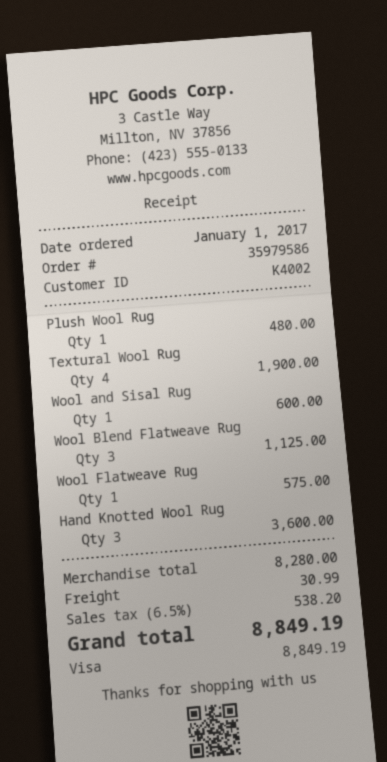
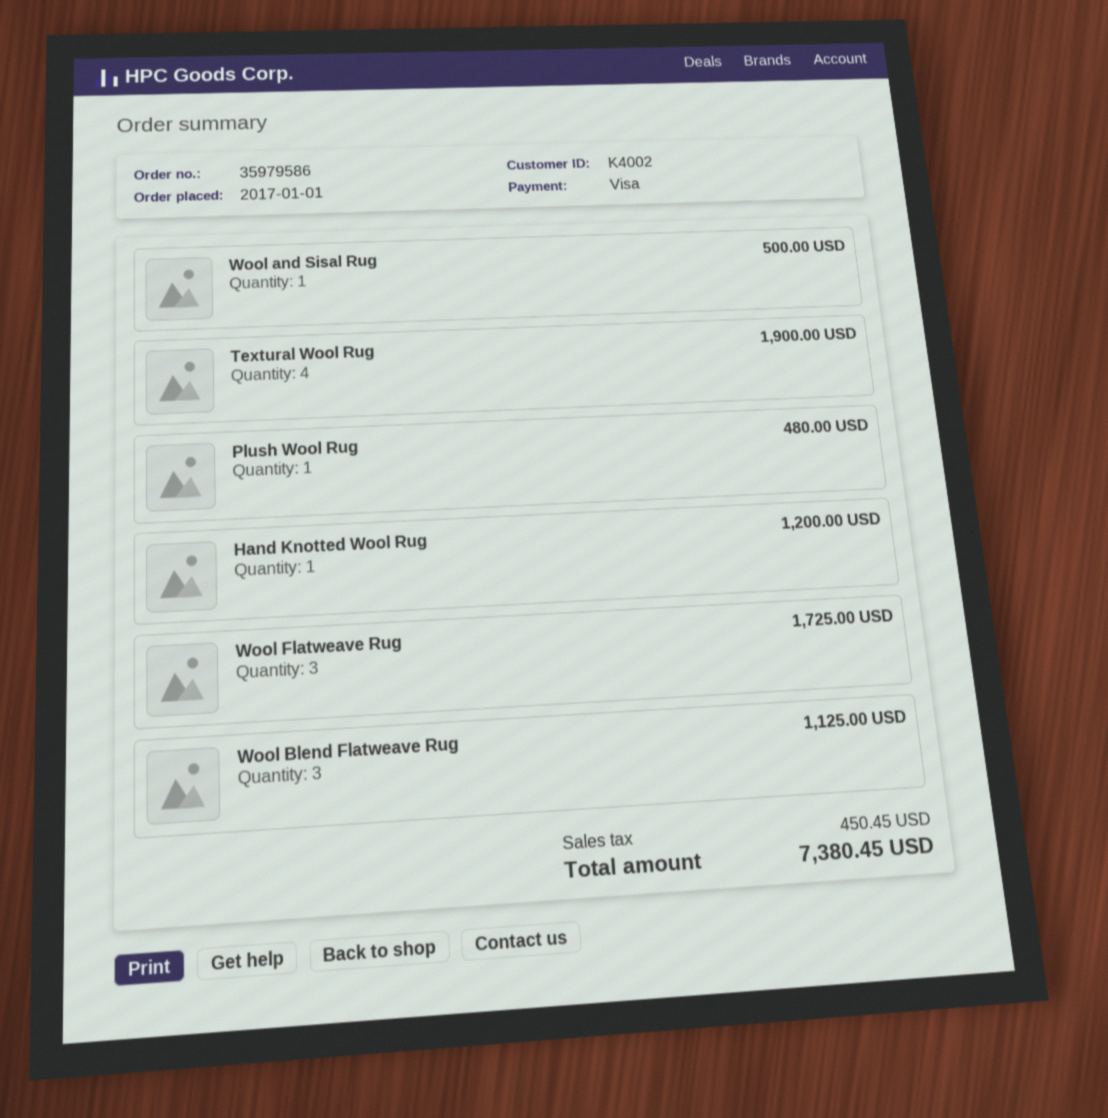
Wool and Sisal Rug: 1 for 600.00 -> 1 for 500.00
Wool Flatweave Rug: 1 for 575.00 -> 3 for 1725.00
Hand Knotted Wool Rug: 3 for 3600.00 -> 1 for 1200.00
shipping: 30.99 -> none
tax: 538.20 -> 450.45
total: 8849.19 -> 7380.45

